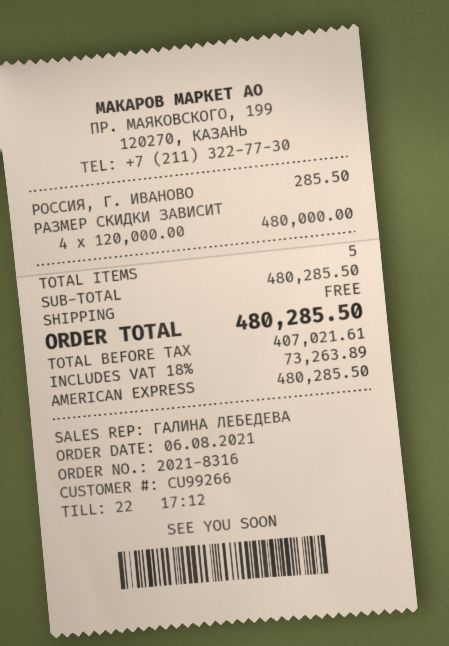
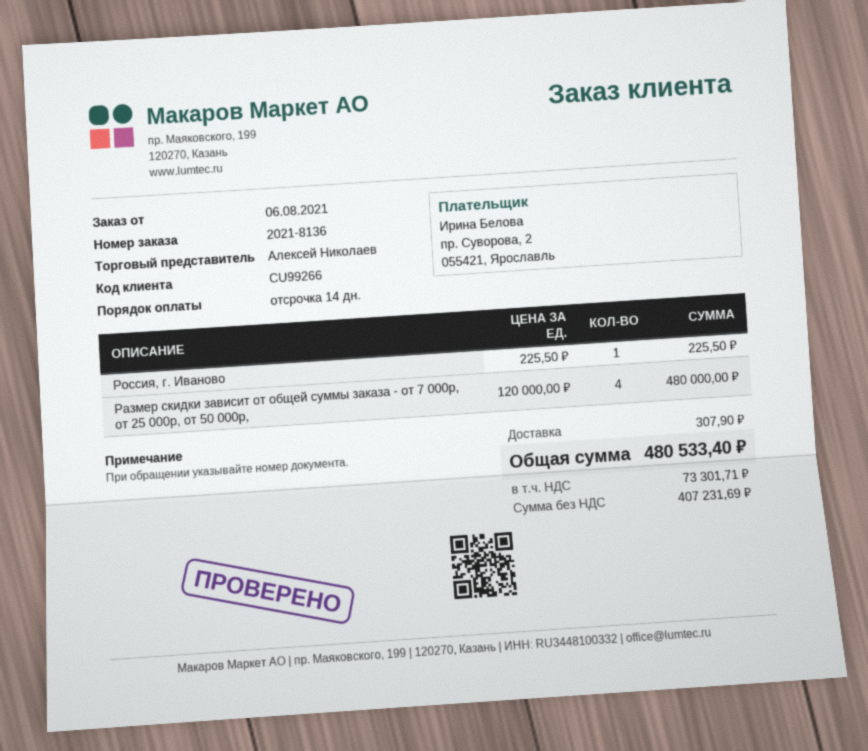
order number: 2021-8316 -> 2021-8136
sales rep: ГАЛИНА ЛЕБЕДЕВА -> Алексей Николаев
РОССИЯ, Г. ИВАНОВО: 1 x 285.50 = 285.50 -> 1 x 225.50 = 225.50
shipping: 0.00 -> 307.90
net: 407021.61 -> 407231.69
tax: 73263.89 -> 73301.71
total: 480285.50 -> 480533.40

